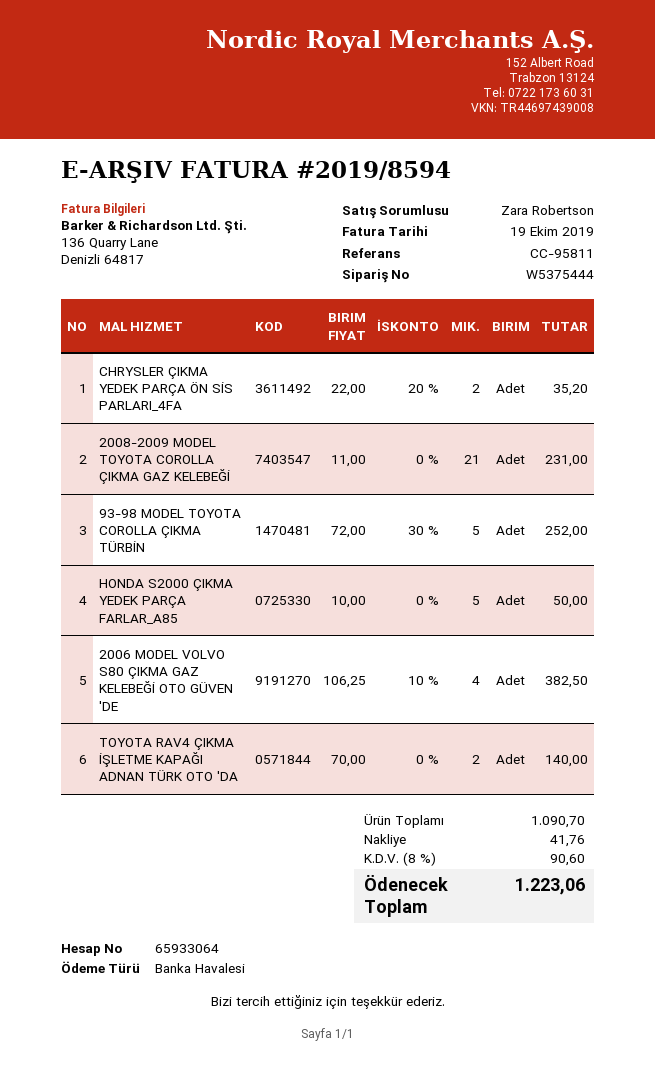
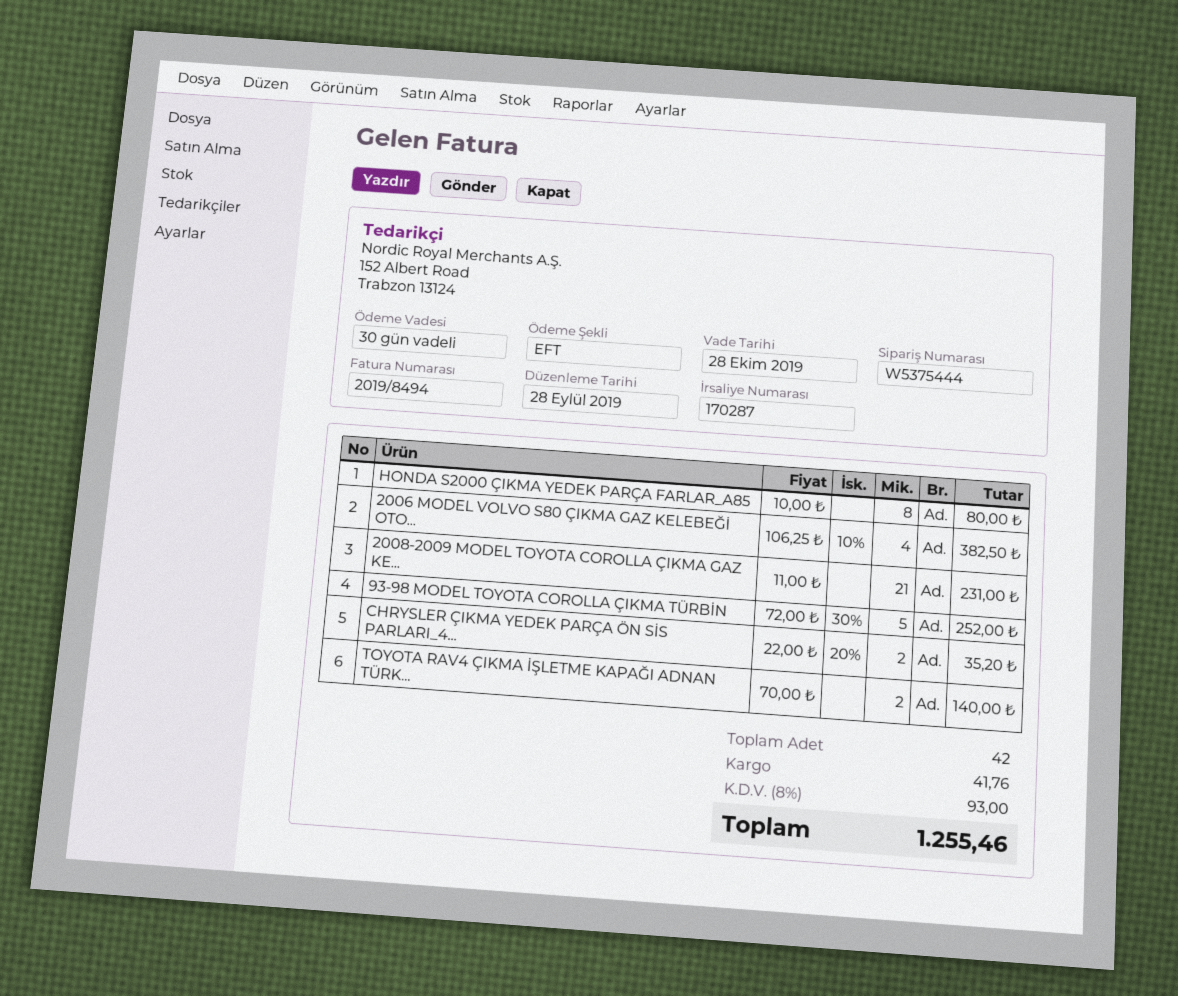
invoice number: 2019/8594 -> 2019/8494
invoice date: 2019-10-19 -> 2019-09-28
HONDA S2000 ÇIKMA YEDEK PARÇA FARLAR_A85: 5 x 10.00 = 50.00 -> 8 x 10.00 = 80.00
tax: 8% = 90.60 -> 8% = 93.00
total: 1223.06 -> 1255.46

